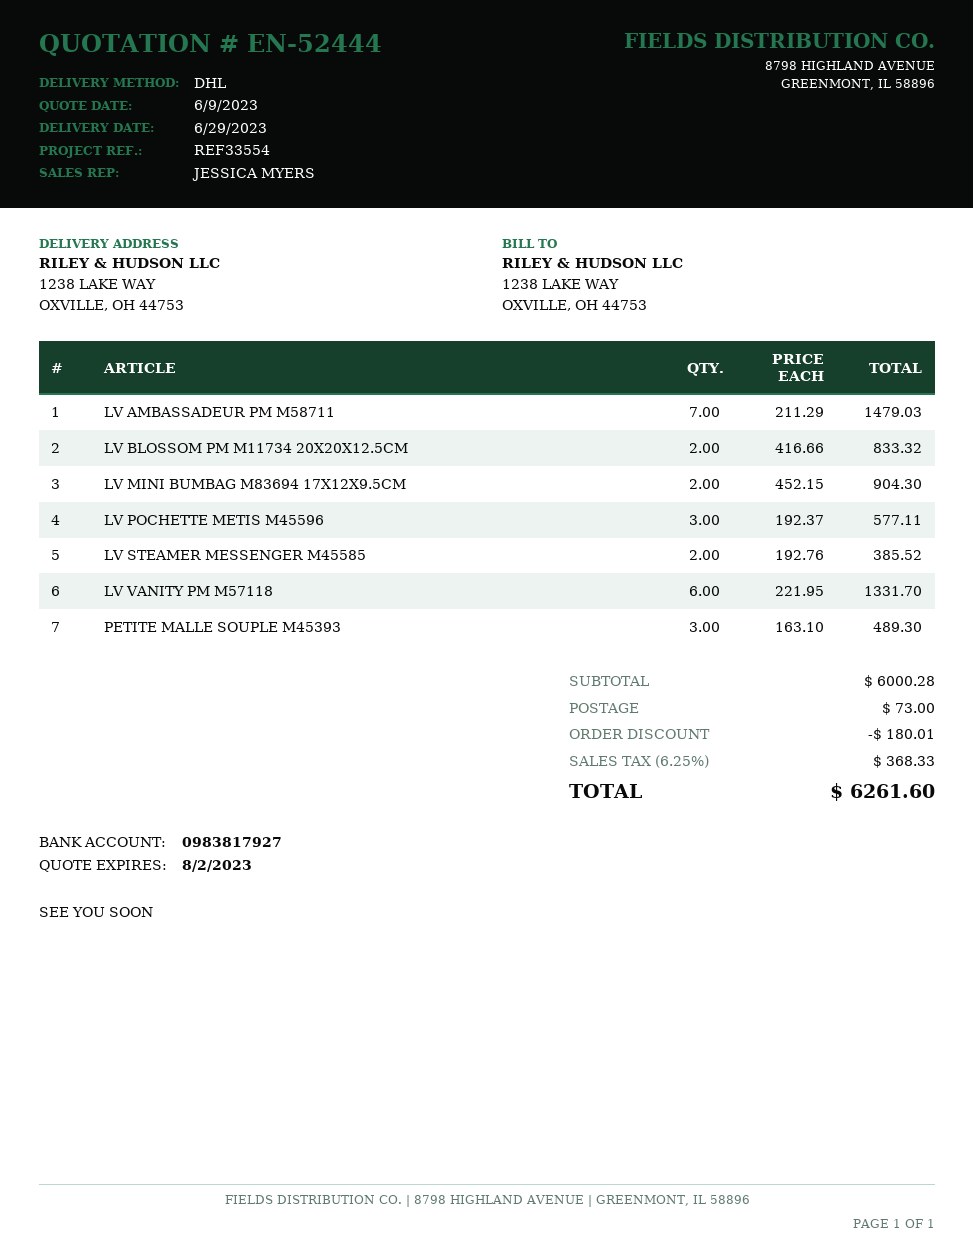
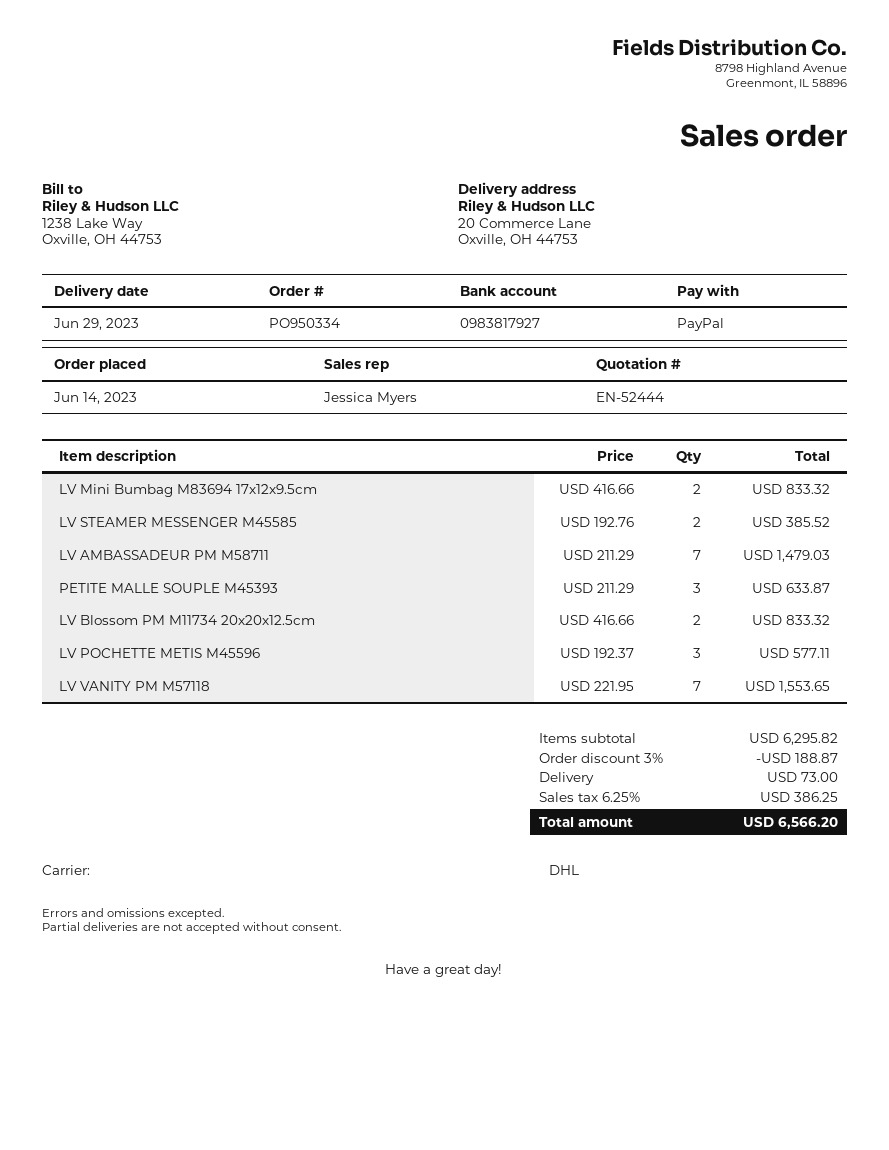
ship to: 1238 LAKE WAY, OXVILLE, OH 44753 -> 20 Commerce Lane, Oxville, OH 44753
LV MINI BUMBAG M83694 17X12X9.5CM: 2 x 452.15 = 904.30 -> 2 x 416.66 = 833.32
LV VANITY PM M57118: 6 x 221.95 = 1331.70 -> 7 x 221.95 = 1553.65
PETITE MALLE SOUPLE M45393: 3 x 163.10 = 489.30 -> 3 x 211.29 = 633.87
subtotal: 6000.28 -> 6295.82
discount: 180.01 -> 188.87
tax: 6.25% = 368.33 -> 6.25% = 386.25
total: 6261.60 -> 6566.20

